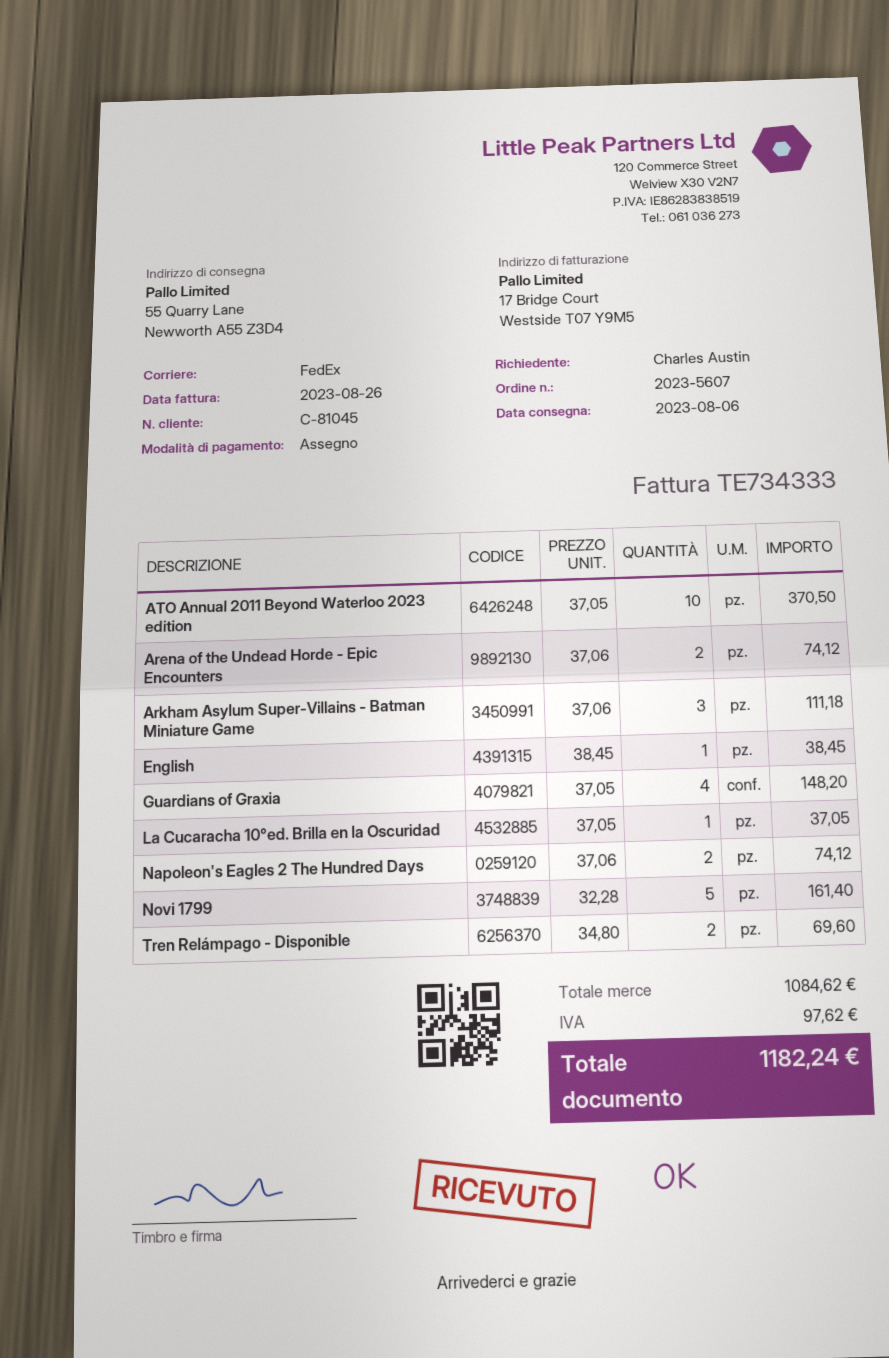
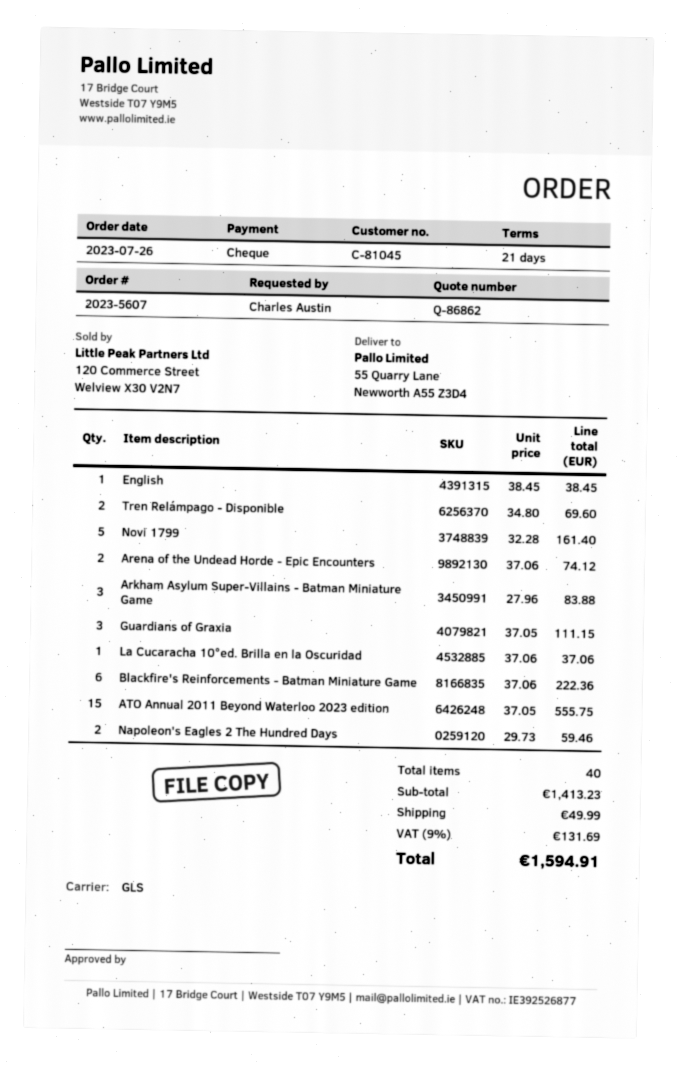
shipping method: FedEx -> GLS
ATO Annual 2011 Beyond Waterloo 2023 edition: 10 x 37.05 = 370.50 -> 15 x 37.05 = 555.75
Arkham Asylum Super-Villains - Batman Miniature Game: 3 x 37.06 = 111.18 -> 3 x 27.96 = 83.88
Guardians of Graxia: 4 x 37.05 = 148.20 -> 3 x 37.05 = 111.15
La Cucaracha 10°ed. Brilla en la Oscuridad: 1 x 37.05 = 37.05 -> 1 x 37.06 = 37.06
Napoleon's Eagles 2 The Hundred Days: 2 x 37.06 = 74.12 -> 2 x 29.73 = 59.46
Blackfire's Reinforcements - Batman Miniature Game: none -> 6 x 37.06 = 222.36
subtotal: 1084.62 -> 1413.23
shipping: none -> 49.99
tax: 97.62 -> 131.69
total: 1182.24 -> 1594.91

